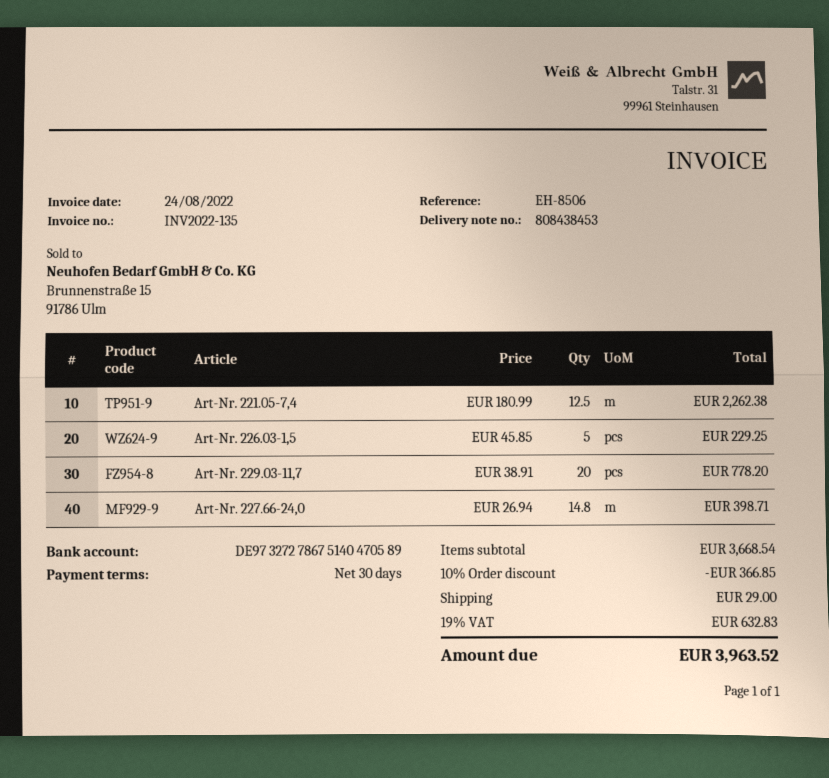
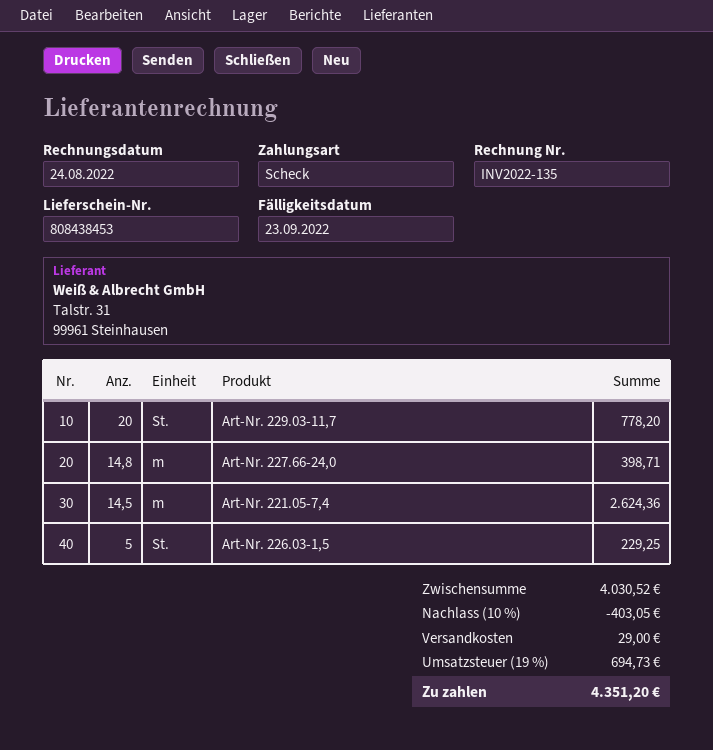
Art-Nr. 221.05-7,4: 12.5 for 2262.38 -> 14.5 for 2624.36
subtotal: 3668.54 -> 4030.52
discount: 10% = 366.85 -> 10% = 403.05
tax: 19% = 632.83 -> 19% = 694.73
total: 3963.52 -> 4351.20

